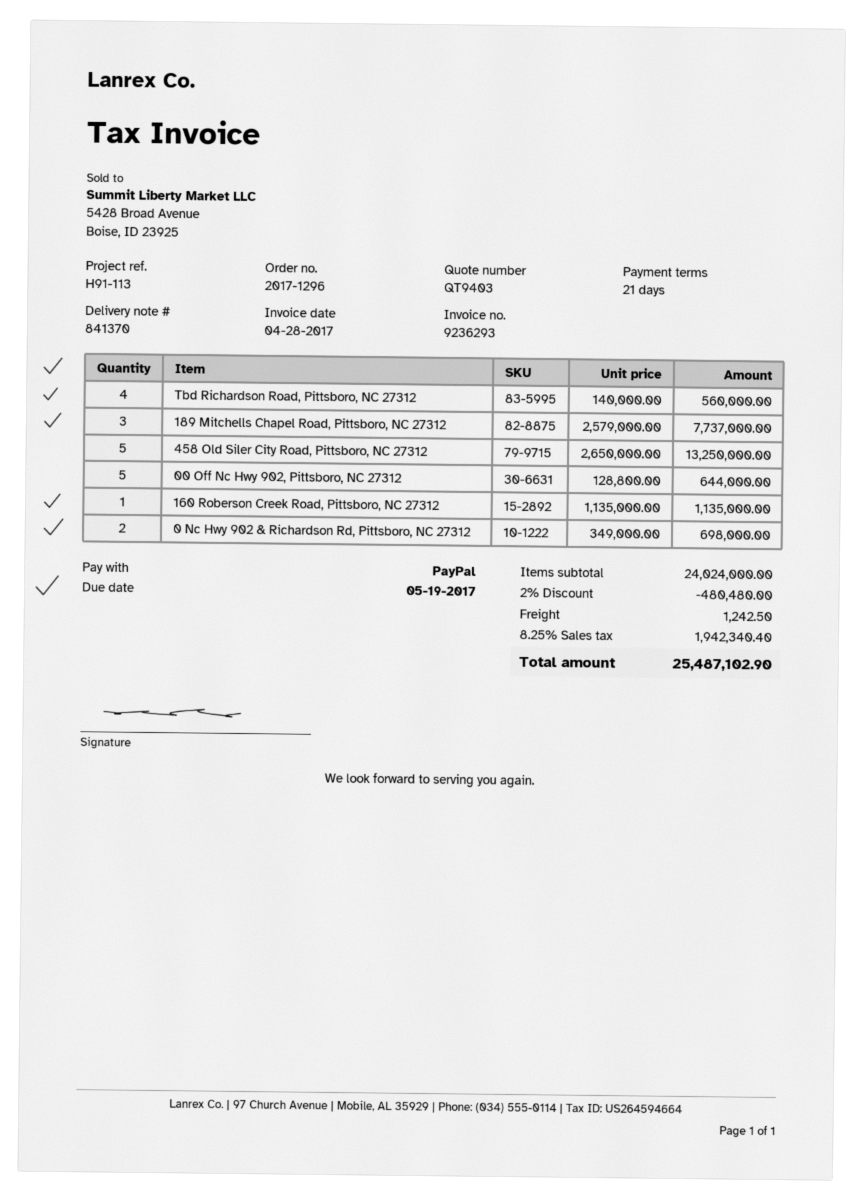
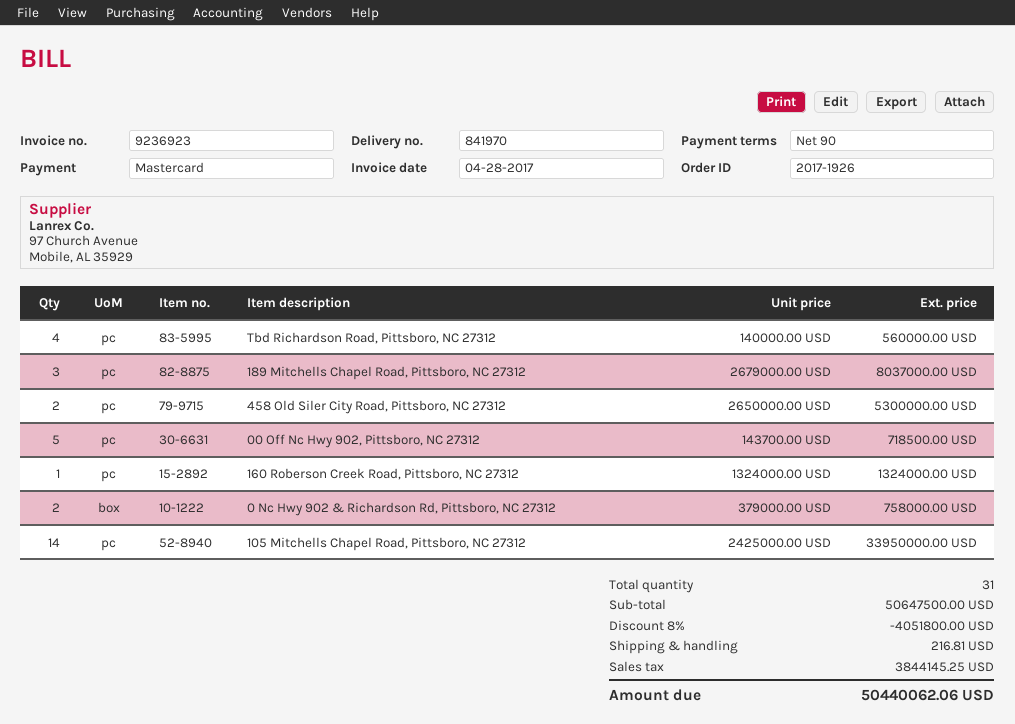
order number: 2017-1296 -> 2017-1926
delivery note number: 841370 -> 841970
invoice number: 9236293 -> 9236923
payment terms: 21 days -> 90 days
payment method: PayPal -> Mastercard
189 Mitchells Chapel Road, Pittsboro, NC 27312: 3 x 2579000.00 = 7737000.00 -> 3 x 2679000.00 = 8037000.00
458 Old Siler City Road, Pittsboro, NC 27312: 5 x 2650000.00 = 13250000.00 -> 2 x 2650000.00 = 5300000.00
00 Off Nc Hwy 902, Pittsboro, NC 27312: 5 x 128800.00 = 644000.00 -> 5 x 143700.00 = 718500.00
160 Roberson Creek Road, Pittsboro, NC 27312: 1 x 1135000.00 = 1135000.00 -> 1 x 1324000.00 = 1324000.00
0 Nc Hwy 902 & Richardson Rd, Pittsboro, NC 27312: 2 x 349000.00 = 698000.00 -> 2 x 379000.00 = 758000.00
105 Mitchells Chapel Road, Pittsboro, NC 27312: none -> 14 x 2425000.00 = 33950000.00
subtotal: 24024000.00 -> 50647500.00
discount: 2% = 480480.00 -> 8% = 4051800.00
shipping: 1242.50 -> 216.81
tax: 1942340.40 -> 3844145.25
total: 25487102.90 -> 50440062.06

